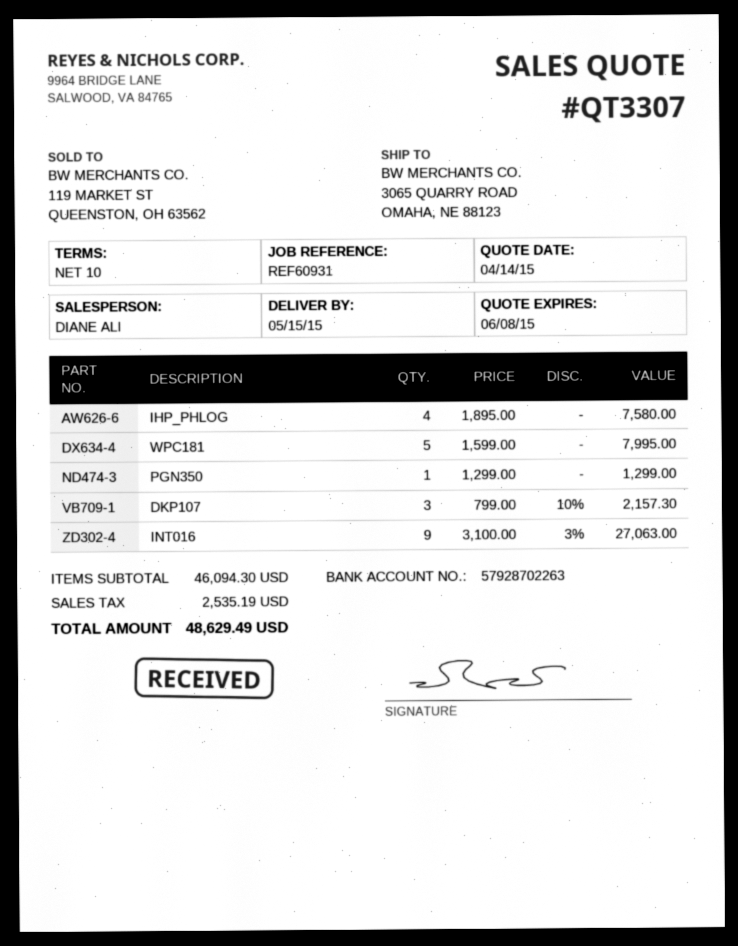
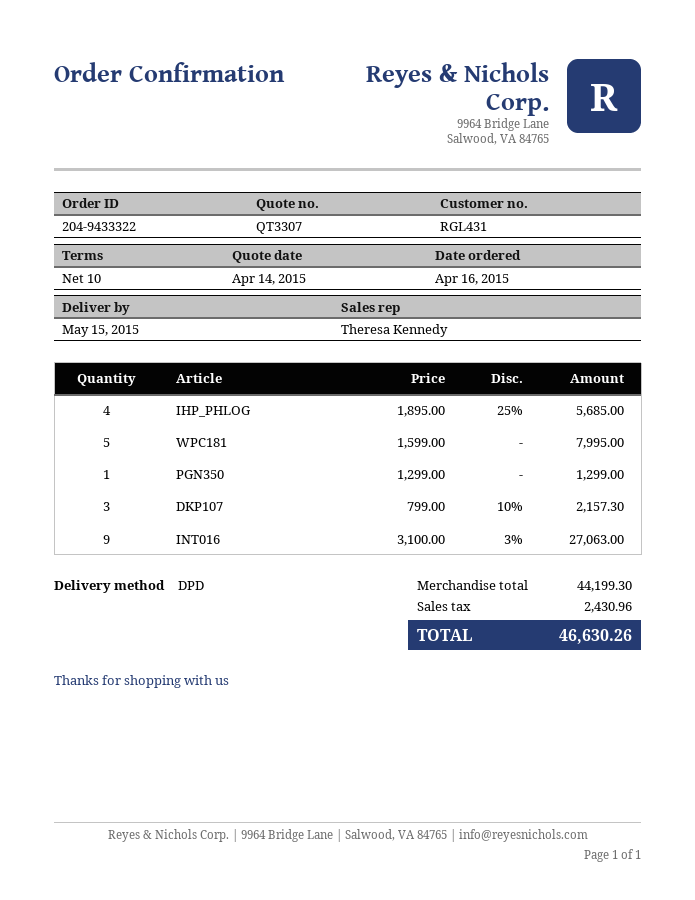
sales rep: DIANE ALI -> Theresa Kennedy
IHP_PHLOG: 4 x 1895.00 = 7580.00 -> 4 x 1895.00 - 25% = 5685.00
subtotal: 46094.30 -> 44199.30
tax: 2535.19 -> 2430.96
total: 48629.49 -> 46630.26

